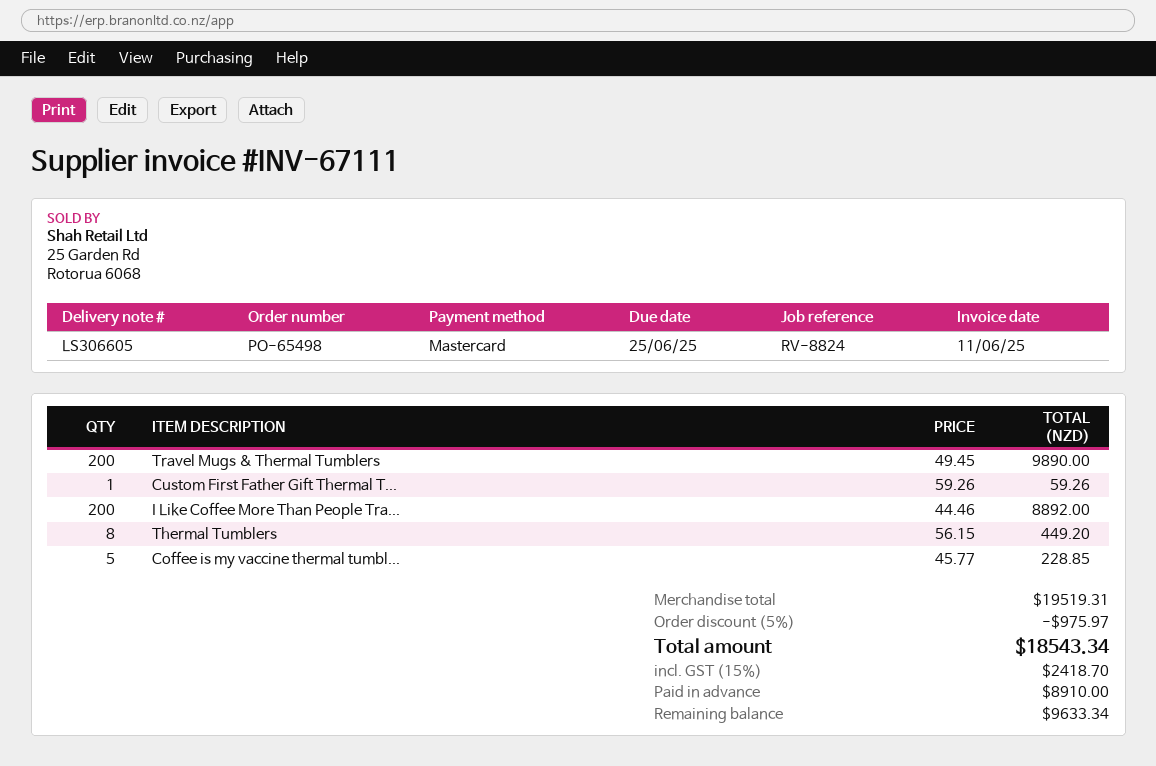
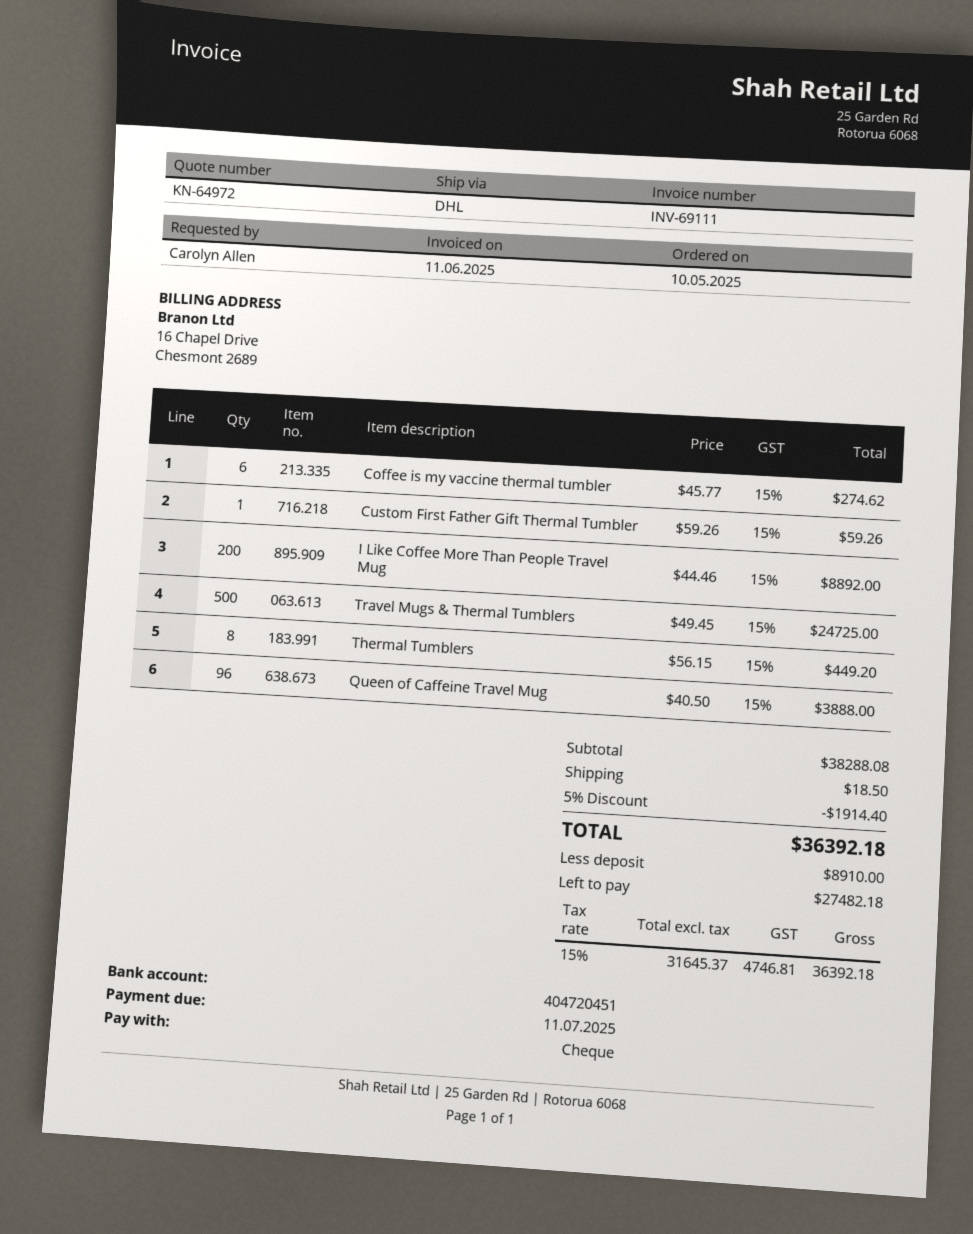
invoice number: INV-67111 -> INV-69111
due date: 2025-06-25 -> 2025-07-11
payment method: Mastercard -> cheque
Travel Mugs & Thermal Tumblers: 200 x 49.45 = 9890.00 -> 500 x 49.45 = 24725.00
Coffee is my vaccine thermal tumbl...: 5 x 45.77 = 228.85 -> 6 x 45.77 = 274.62
Queen of Caffeine Travel Mug: none -> 96 x 40.50 = 3888.00
subtotal: 19519.31 -> 38288.08
discount: 5% = 975.97 -> 5% = 1914.40
shipping: none -> 18.50
tax: 15% = 2418.70 -> 15% = 4746.81
total: 18543.34 -> 36392.18
balance: 9633.34 -> 27482.18

